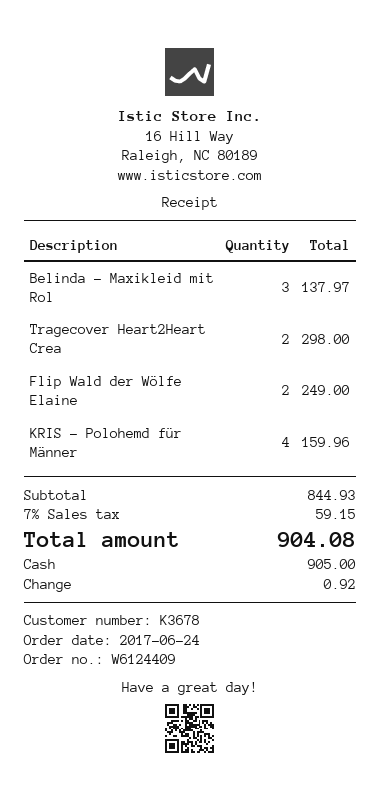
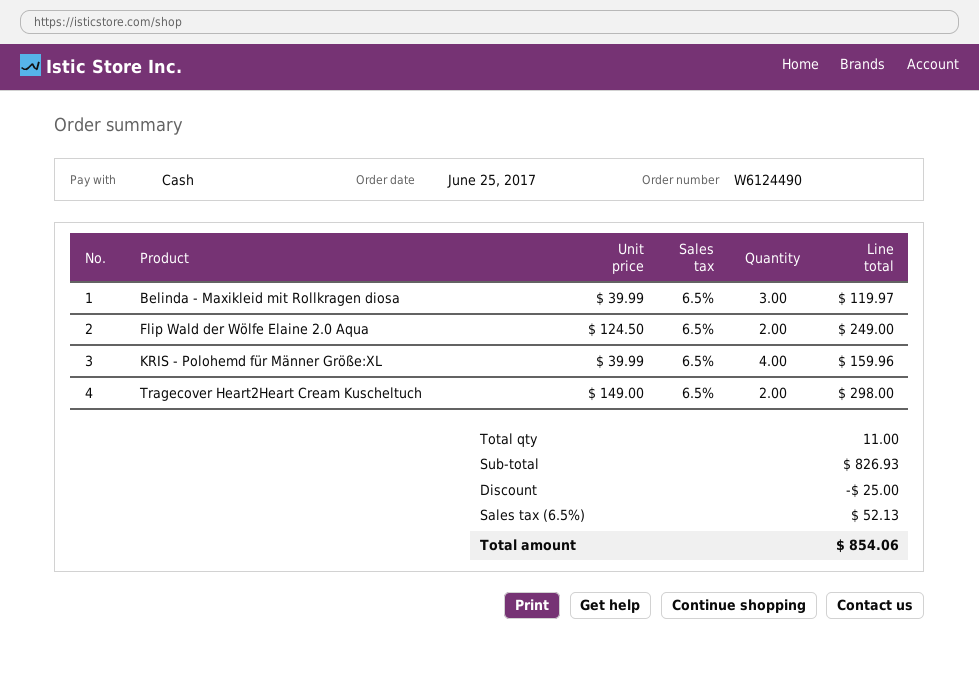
order number: W6124409 -> W6124490
order date: 2017-06-24 -> 2017-06-25
Belinda - Maxikleid mit Rol: 3 for 137.97 -> 3 for 119.97
subtotal: 844.93 -> 826.93
discount: none -> 25.00
tax: 7% = 59.15 -> 6.5% = 52.13
total: 904.08 -> 854.06

